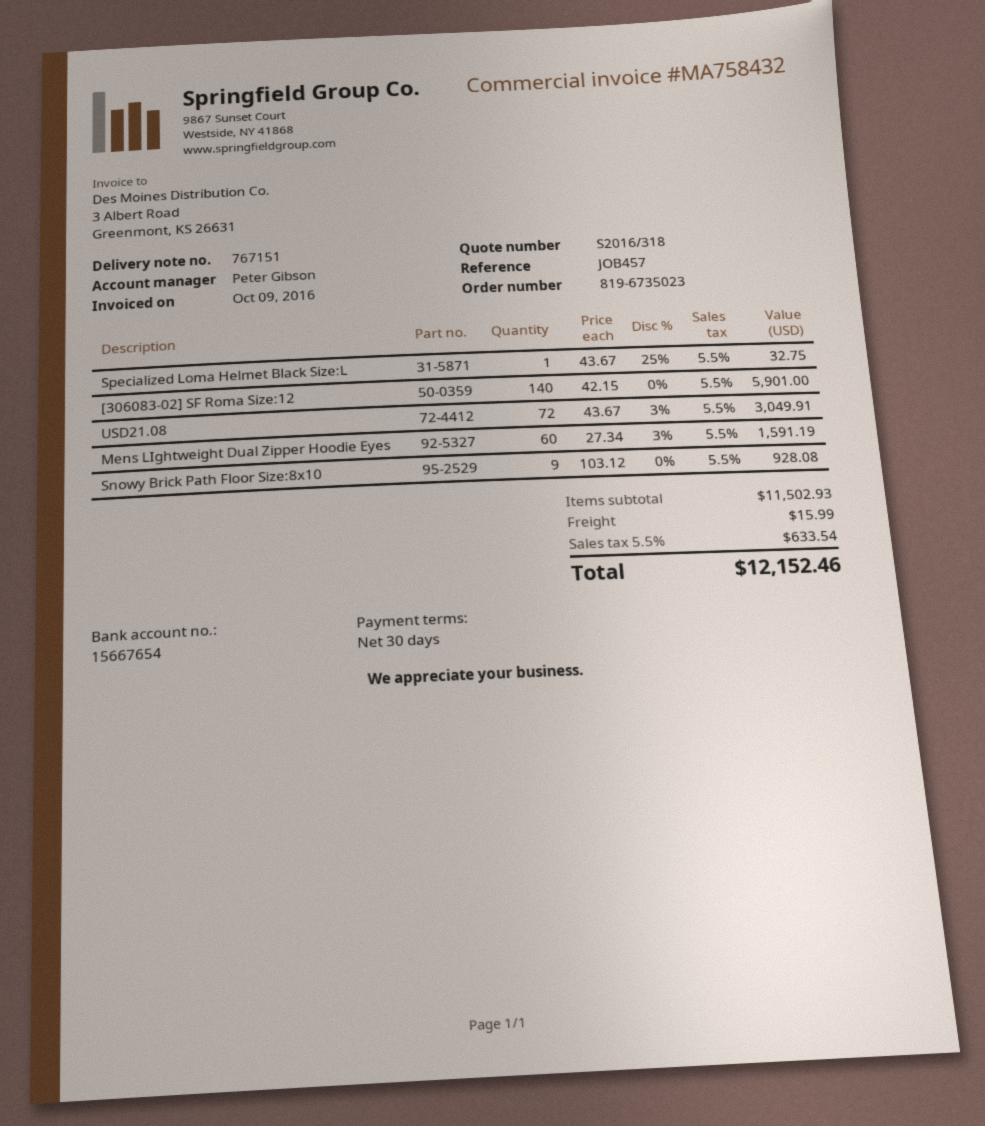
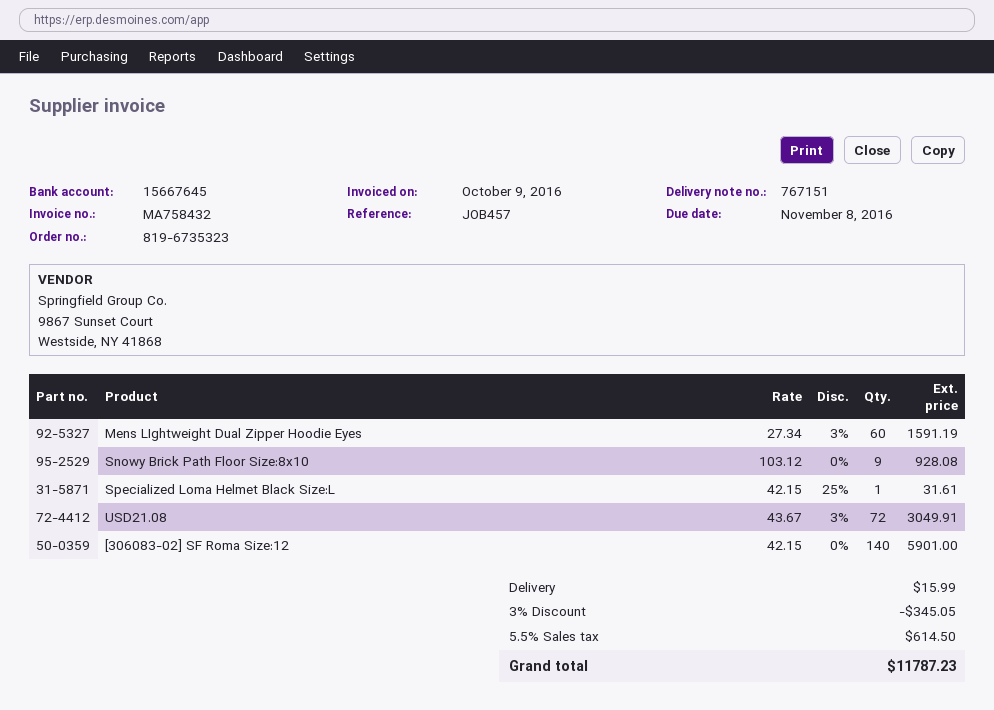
order number: 819-6735023 -> 819-6735323
bank account: 15667654 -> 15667645
Specialized Loma Helmet Black Size:L: 1 x 43.67 - 25% = 32.75 -> 1 x 42.15 - 25% = 31.61
discount: none -> 3% = 345.05
tax: 5.5% = 633.54 -> 5.5% = 614.50
total: 12152.46 -> 11787.23

